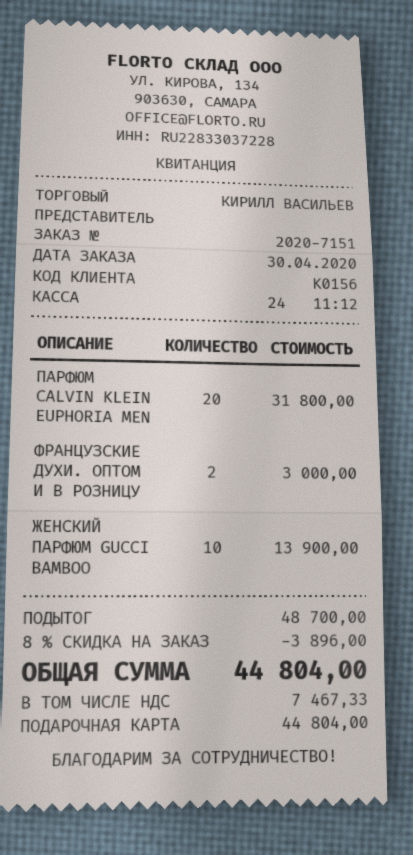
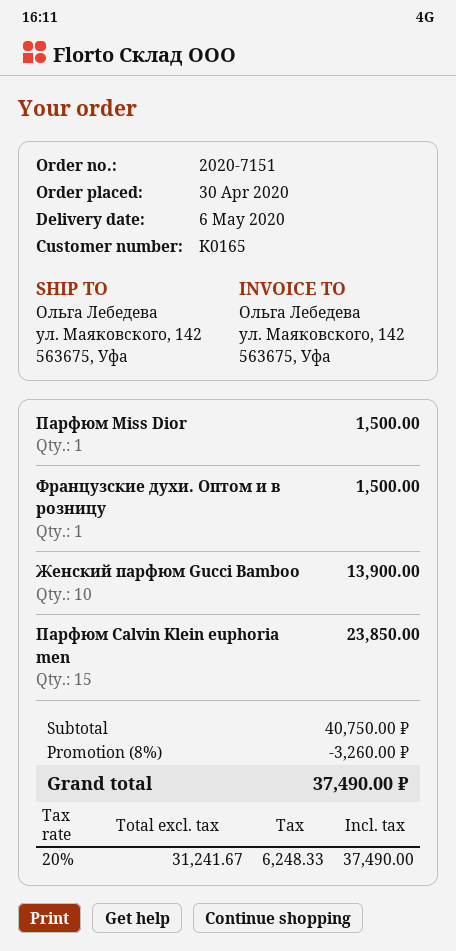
customer number: K0156 -> K0165
ПАРФЮМ CALVIN KLEIN EUPHORIA MEN: 20 for 31800.00 -> 15 for 23850.00
ФРАНЦУЗСКИЕ ДУХИ. ОПТОМ И В РОЗНИЦУ: 2 for 3000.00 -> 1 for 1500.00
Парфюм Miss Dior: none -> 1 for 1500.00
subtotal: 48700.00 -> 40750.00
discount: 8% = 3896.00 -> 8% = 3260.00
tax: 7467.33 -> 6248.33
total: 44804.00 -> 37490.00

